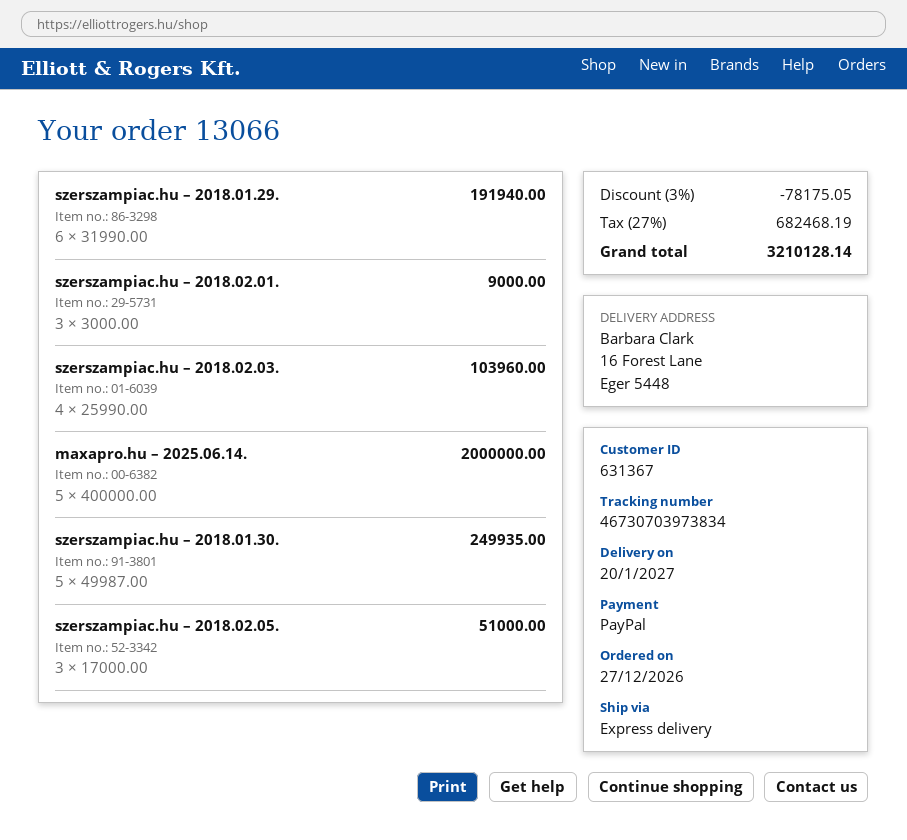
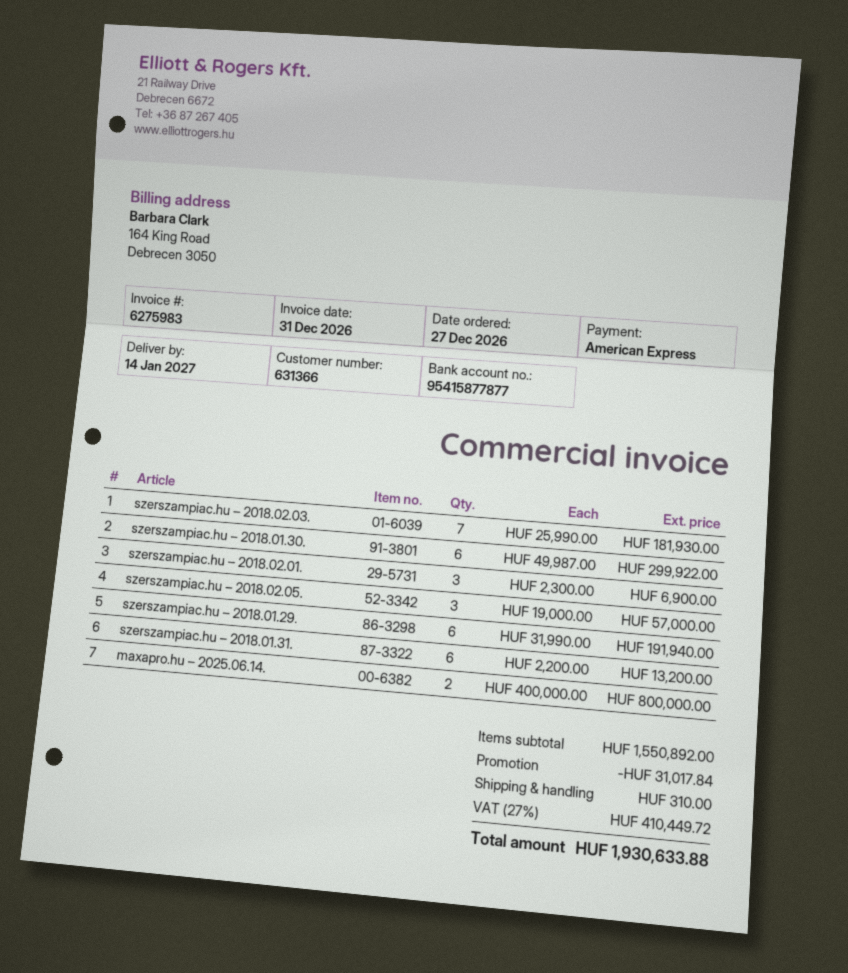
delivery date: 2027-01-20 -> 2027-01-14
customer number: 631367 -> 631366
payment method: PayPal -> American Express
szerszampiac.hu – 2018.02.01.: 3 x 3000.00 = 9000.00 -> 3 x 2300.00 = 6900.00
szerszampiac.hu – 2018.02.03.: 4 x 25990.00 = 103960.00 -> 7 x 25990.00 = 181930.00
maxapro.hu – 2025.06.14.: 5 x 400000.00 = 2000000.00 -> 2 x 400000.00 = 800000.00
szerszampiac.hu – 2018.01.30.: 5 x 49987.00 = 249935.00 -> 6 x 49987.00 = 299922.00
szerszampiac.hu – 2018.02.05.: 3 x 17000.00 = 51000.00 -> 3 x 19000.00 = 57000.00
szerszampiac.hu – 2018.01.31.: none -> 6 x 2200.00 = 13200.00
discount: 78175.05 -> 31017.84
shipping: none -> 310.00
tax: 27% = 682468.19 -> 27% = 410449.72
total: 3210128.14 -> 1930633.88

